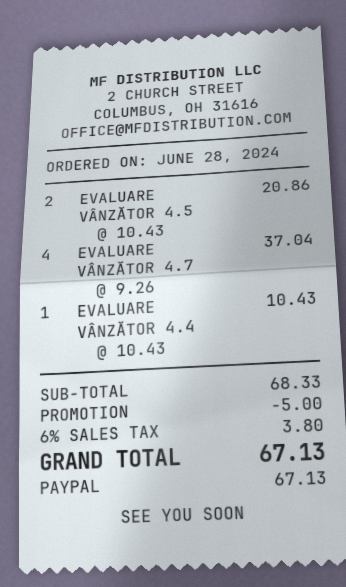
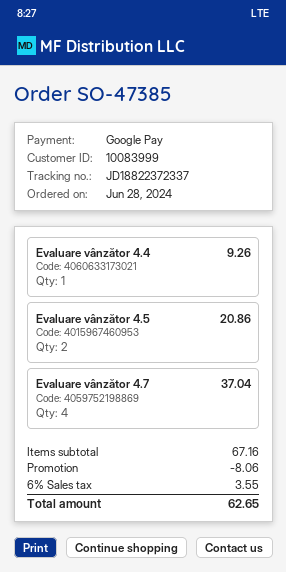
payment method: PayPal -> Google Pay
EVALUARE VÂNZĂTOR 4.4: 1 for 10.43 -> 1 for 9.26
subtotal: 68.33 -> 67.16
discount: 5.00 -> 8.06
tax: 6% = 3.80 -> 6% = 3.55
total: 67.13 -> 62.65

